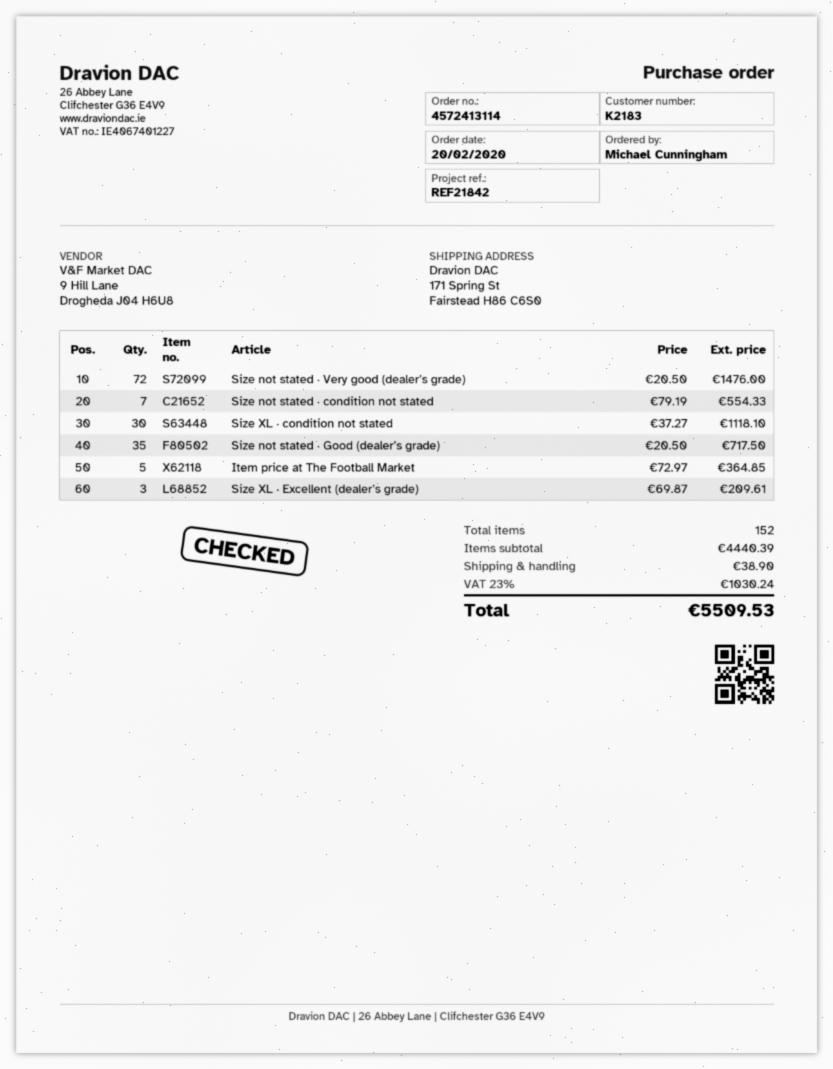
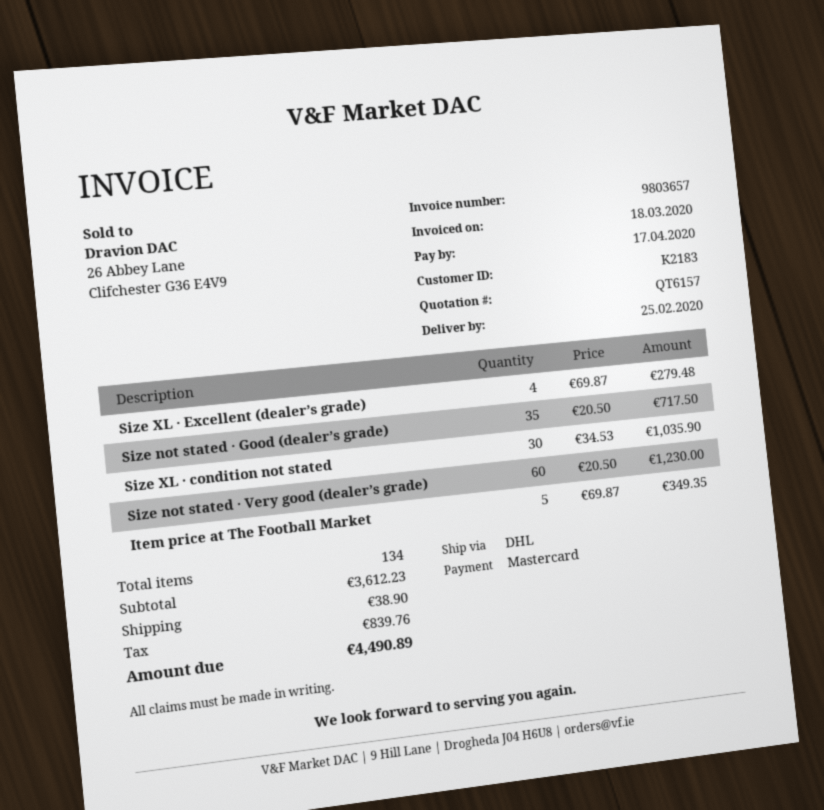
Size not stated · Very good (dealer’s grade): 72 x 20.50 = 1476.00 -> 60 x 20.50 = 1230.00
Size not stated · condition not stated: 7 x 79.19 = 554.33 -> none
Size XL · condition not stated: 30 x 37.27 = 1118.10 -> 30 x 34.53 = 1035.90
Item price at The Football Market: 5 x 72.97 = 364.85 -> 5 x 69.87 = 349.35
Size XL · Excellent (dealer’s grade): 3 x 69.87 = 209.61 -> 4 x 69.87 = 279.48
total quantity: 152 -> 134
subtotal: 4440.39 -> 3612.23
tax: 1030.24 -> 839.76
total: 5509.53 -> 4490.89

